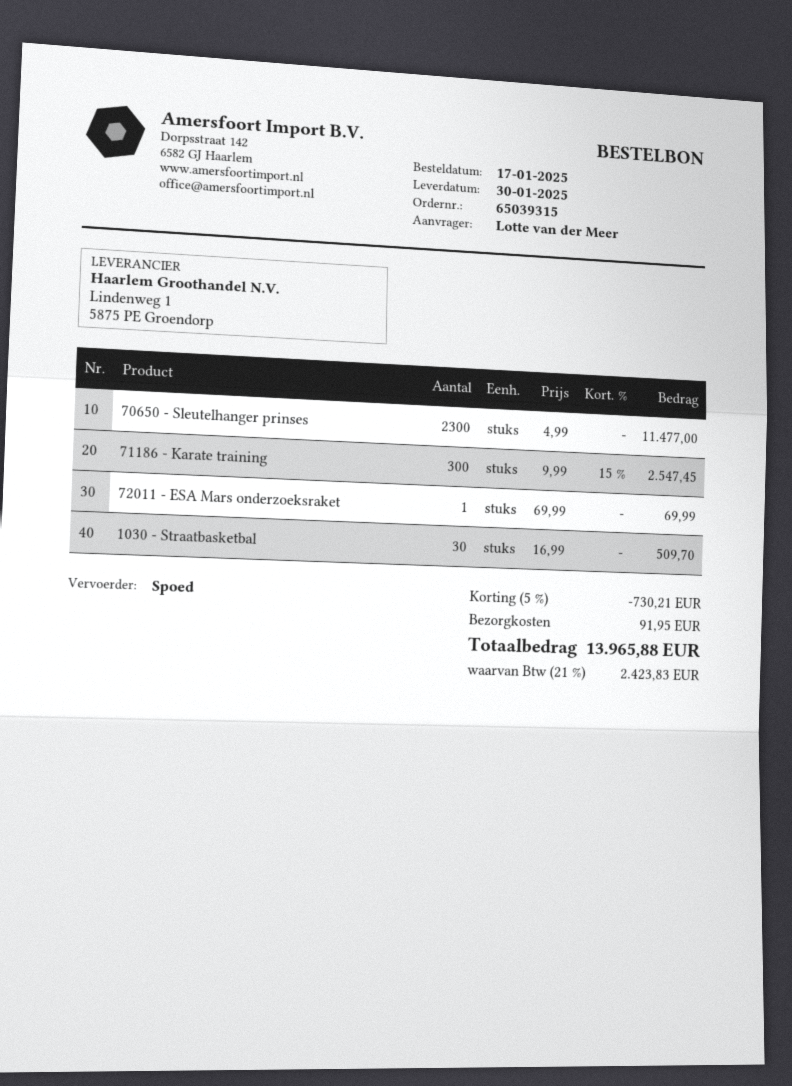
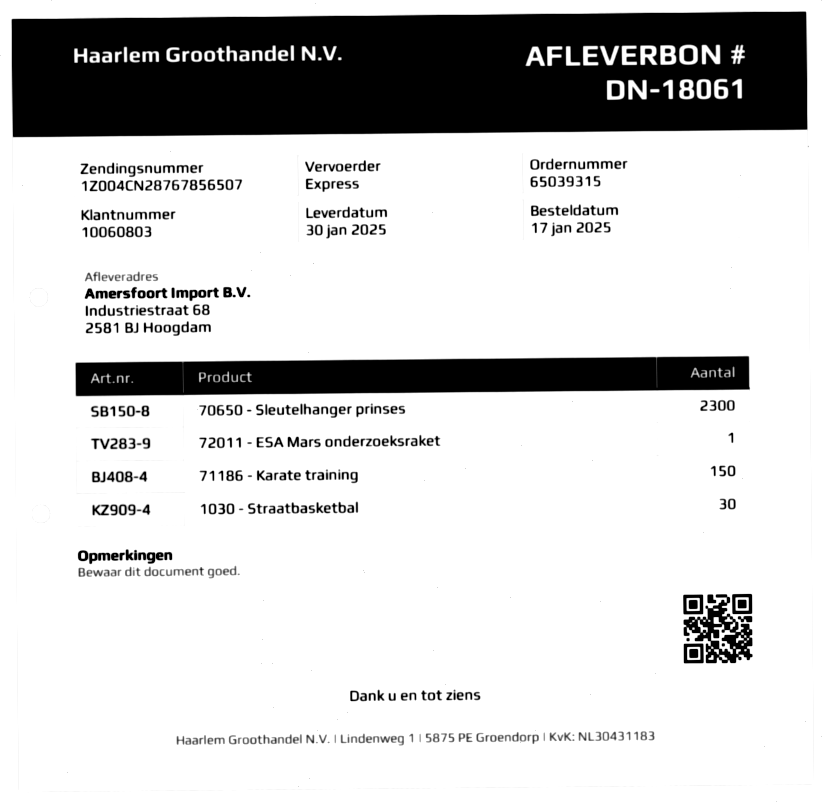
71186 - Karate training: 300 -> 150

